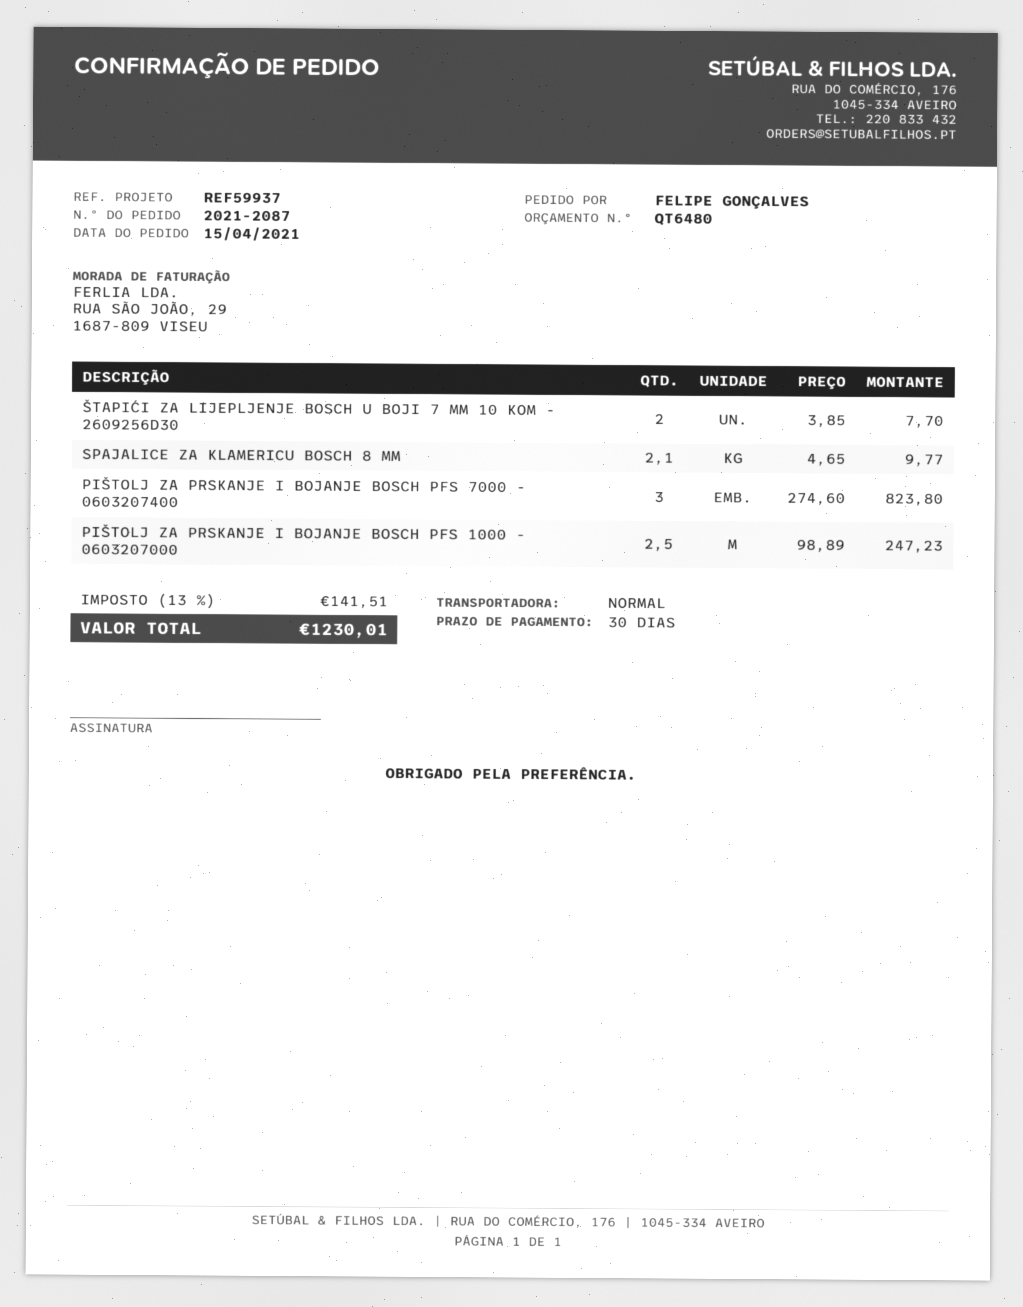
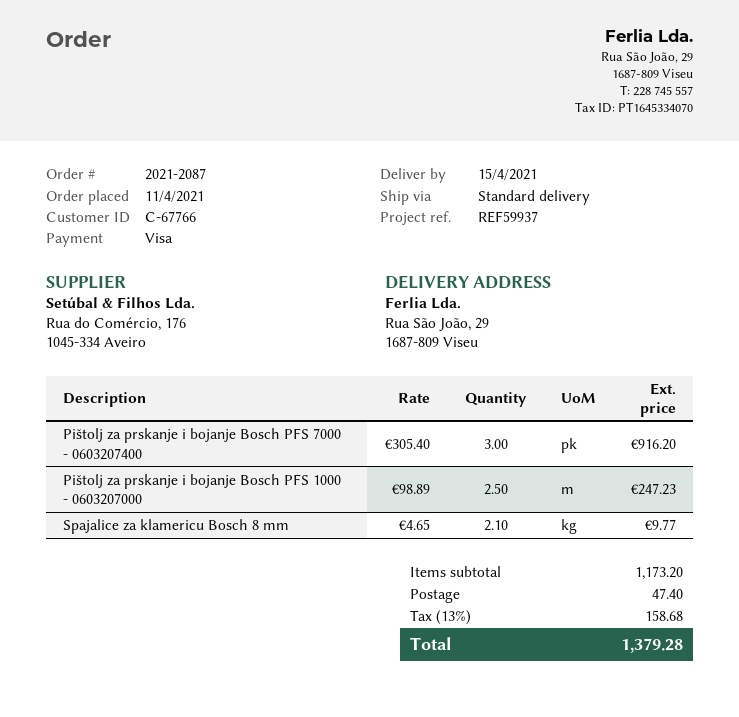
order date: 2021-04-15 -> 2021-04-11
ŠTAPIĆI ZA LIJEPLJENJE BOSCH U BOJI 7 MM 10 KOM - 2609256D30: 2 x 3.85 = 7.70 -> none
PIŠTOLJ ZA PRSKANJE I BOJANJE BOSCH PFS 7000 - 0603207400: 3 x 274.60 = 823.80 -> 3 x 305.40 = 916.20
shipping: none -> 47.40
tax: 13% = 141.51 -> 13% = 158.68
total: 1230.01 -> 1379.28

